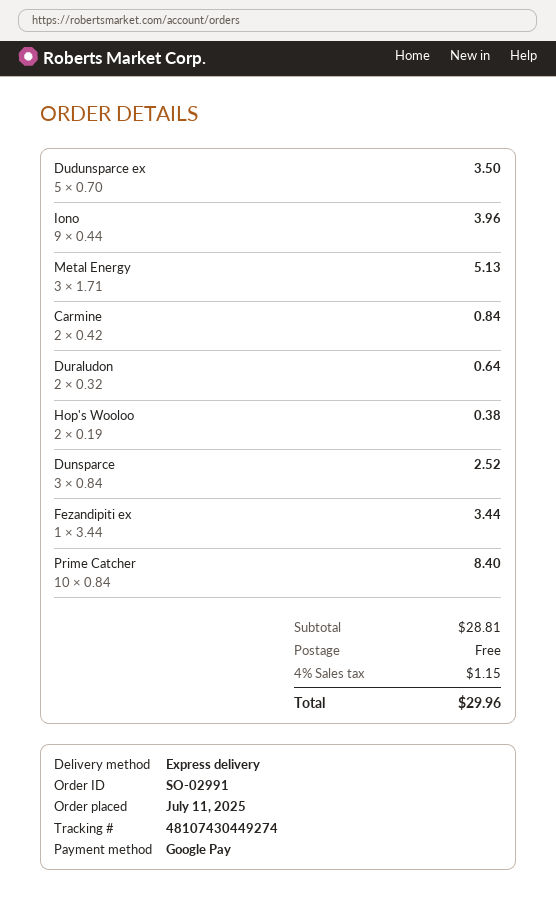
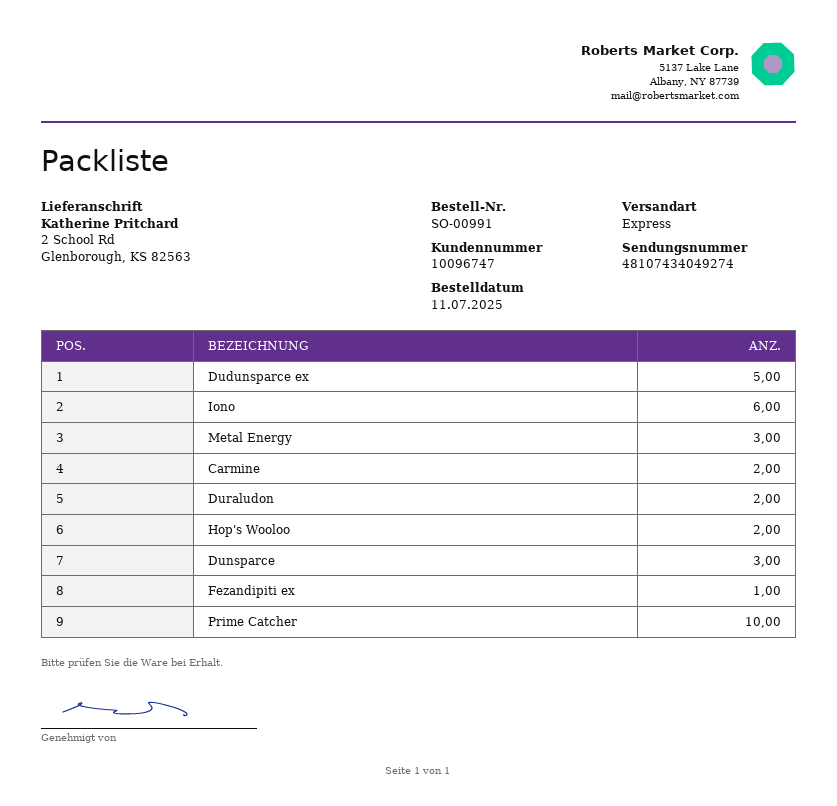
order number: SO-02991 -> SO-00991
tracking number: 48107430449274 -> 48107434049274
Iono: 9 -> 6

